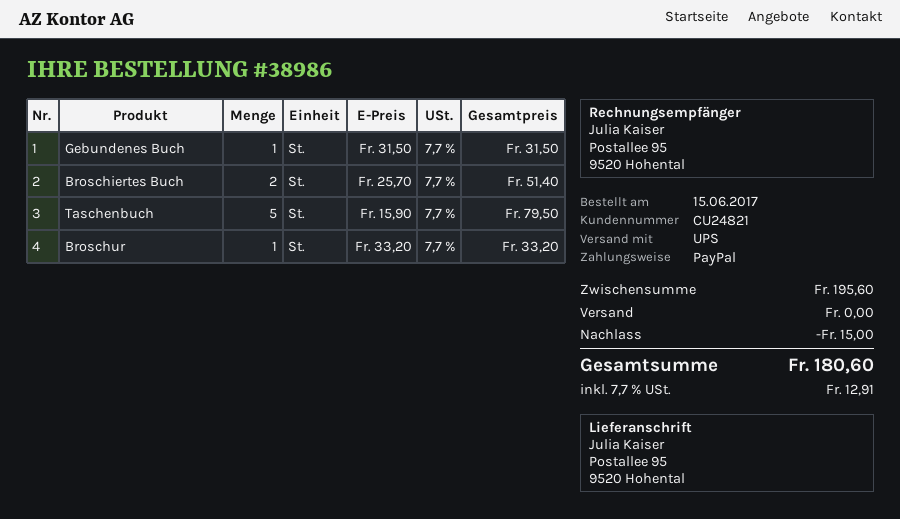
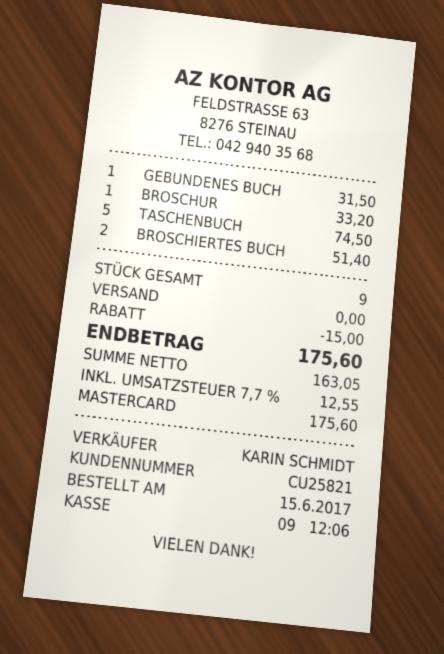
customer number: CU24821 -> CU25821
payment method: PayPal -> Mastercard
Taschenbuch: 5 for 79.50 -> 5 for 74.50
tax: 7.7% = 12.91 -> 7.7% = 12.55
total: 180.60 -> 175.60

